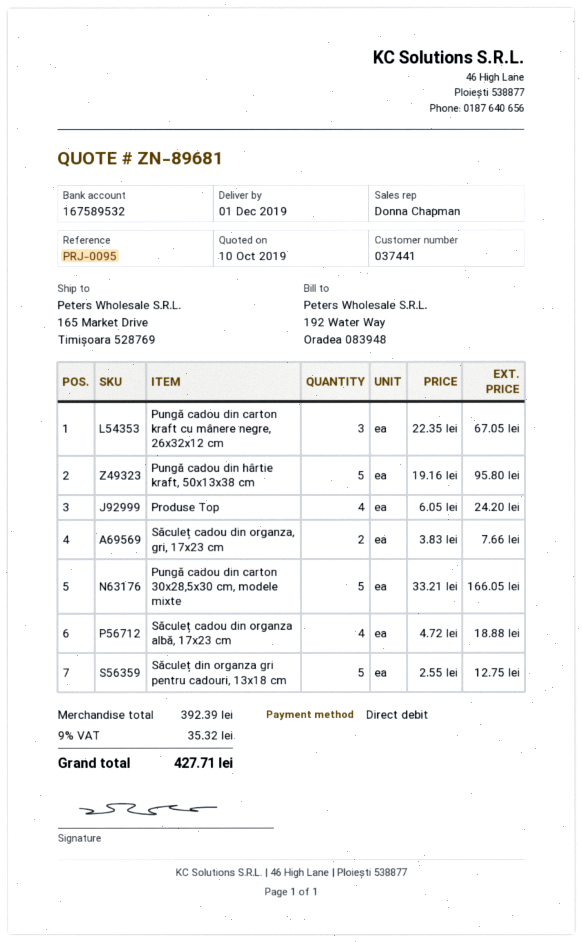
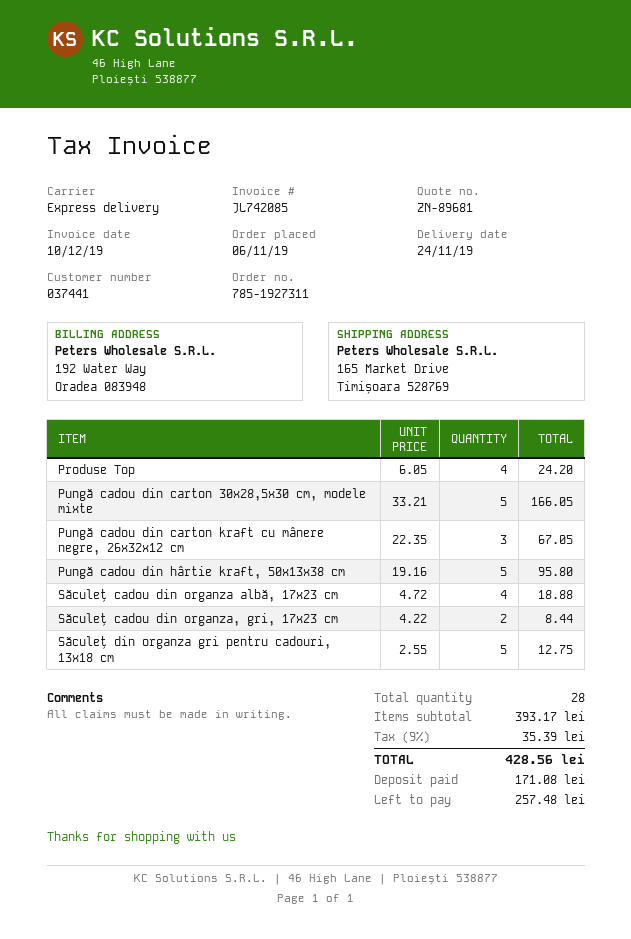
delivery date: 2019-12-01 -> 2019-11-24
Săculeț cadou din organza, gri, 17x23 cm: 2 x 3.83 = 7.66 -> 2 x 4.22 = 8.44
subtotal: 392.39 -> 393.17
tax: 9% = 35.32 -> 9% = 35.39
total: 427.71 -> 428.56

